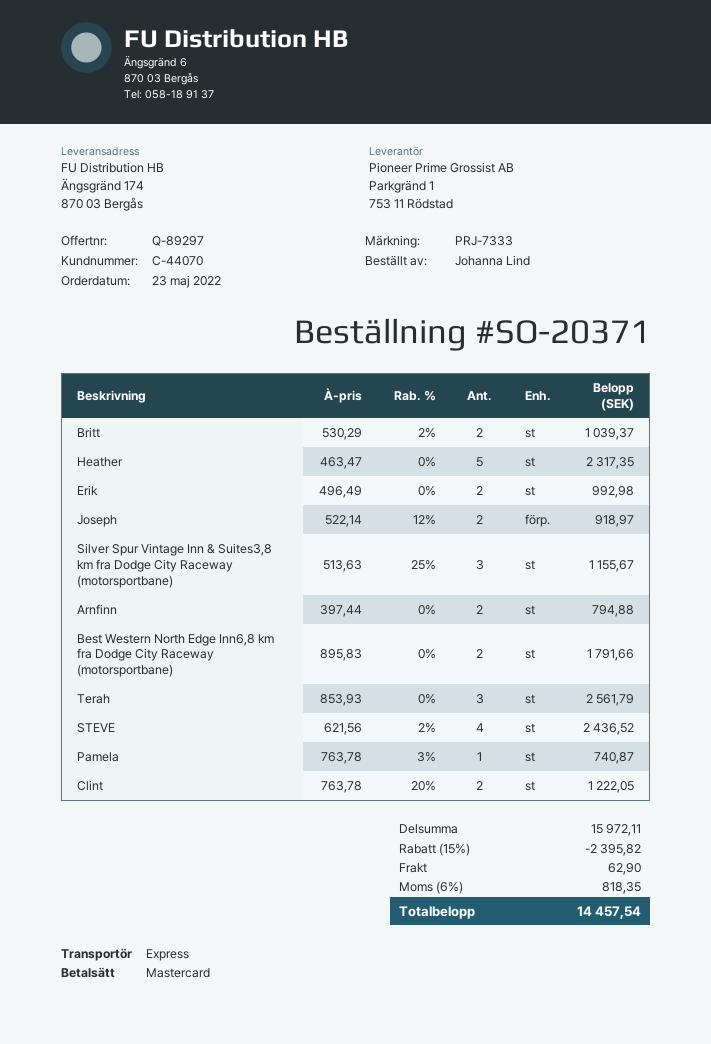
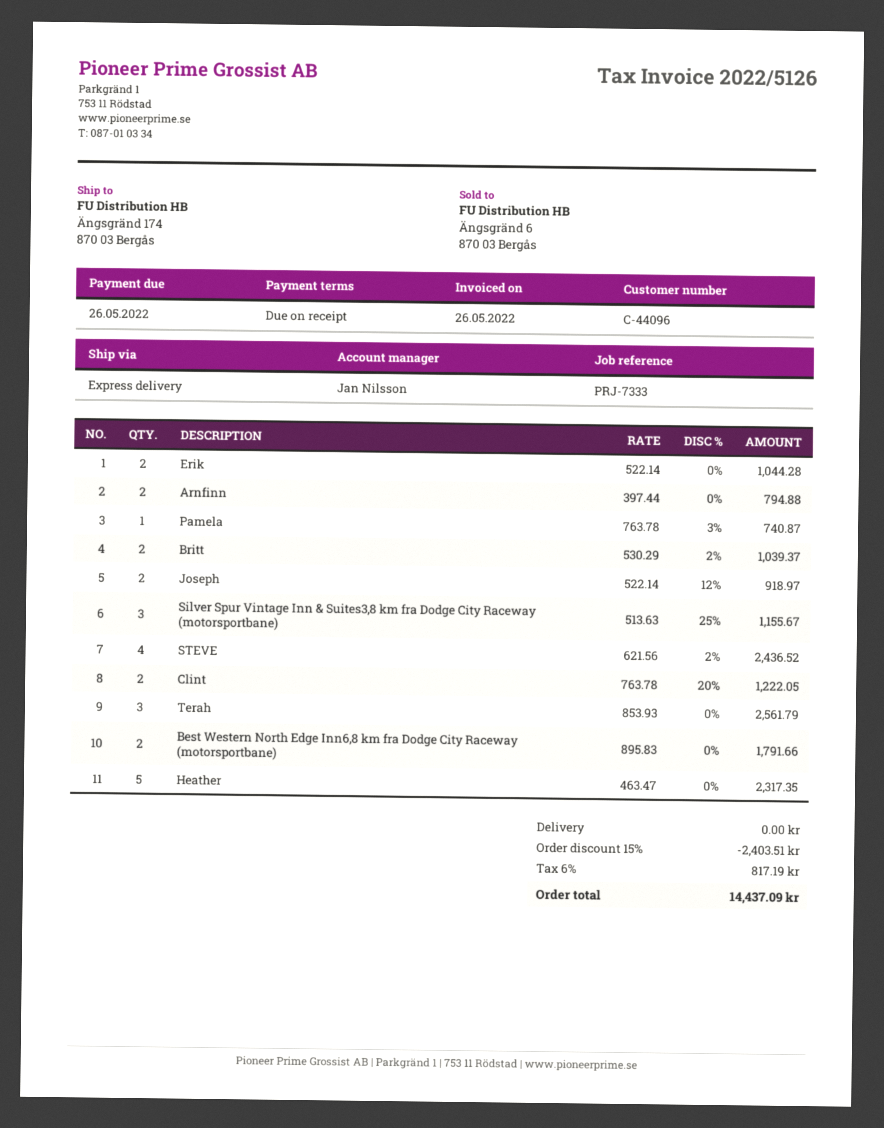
customer number: C-44070 -> C-44096
Erik: 2 x 496.49 = 992.98 -> 2 x 522.14 = 1044.28
discount: 15% = 2395.82 -> 15% = 2403.51
shipping: 62.90 -> 0.00
tax: 6% = 818.35 -> 6% = 817.19
total: 14457.54 -> 14437.09

